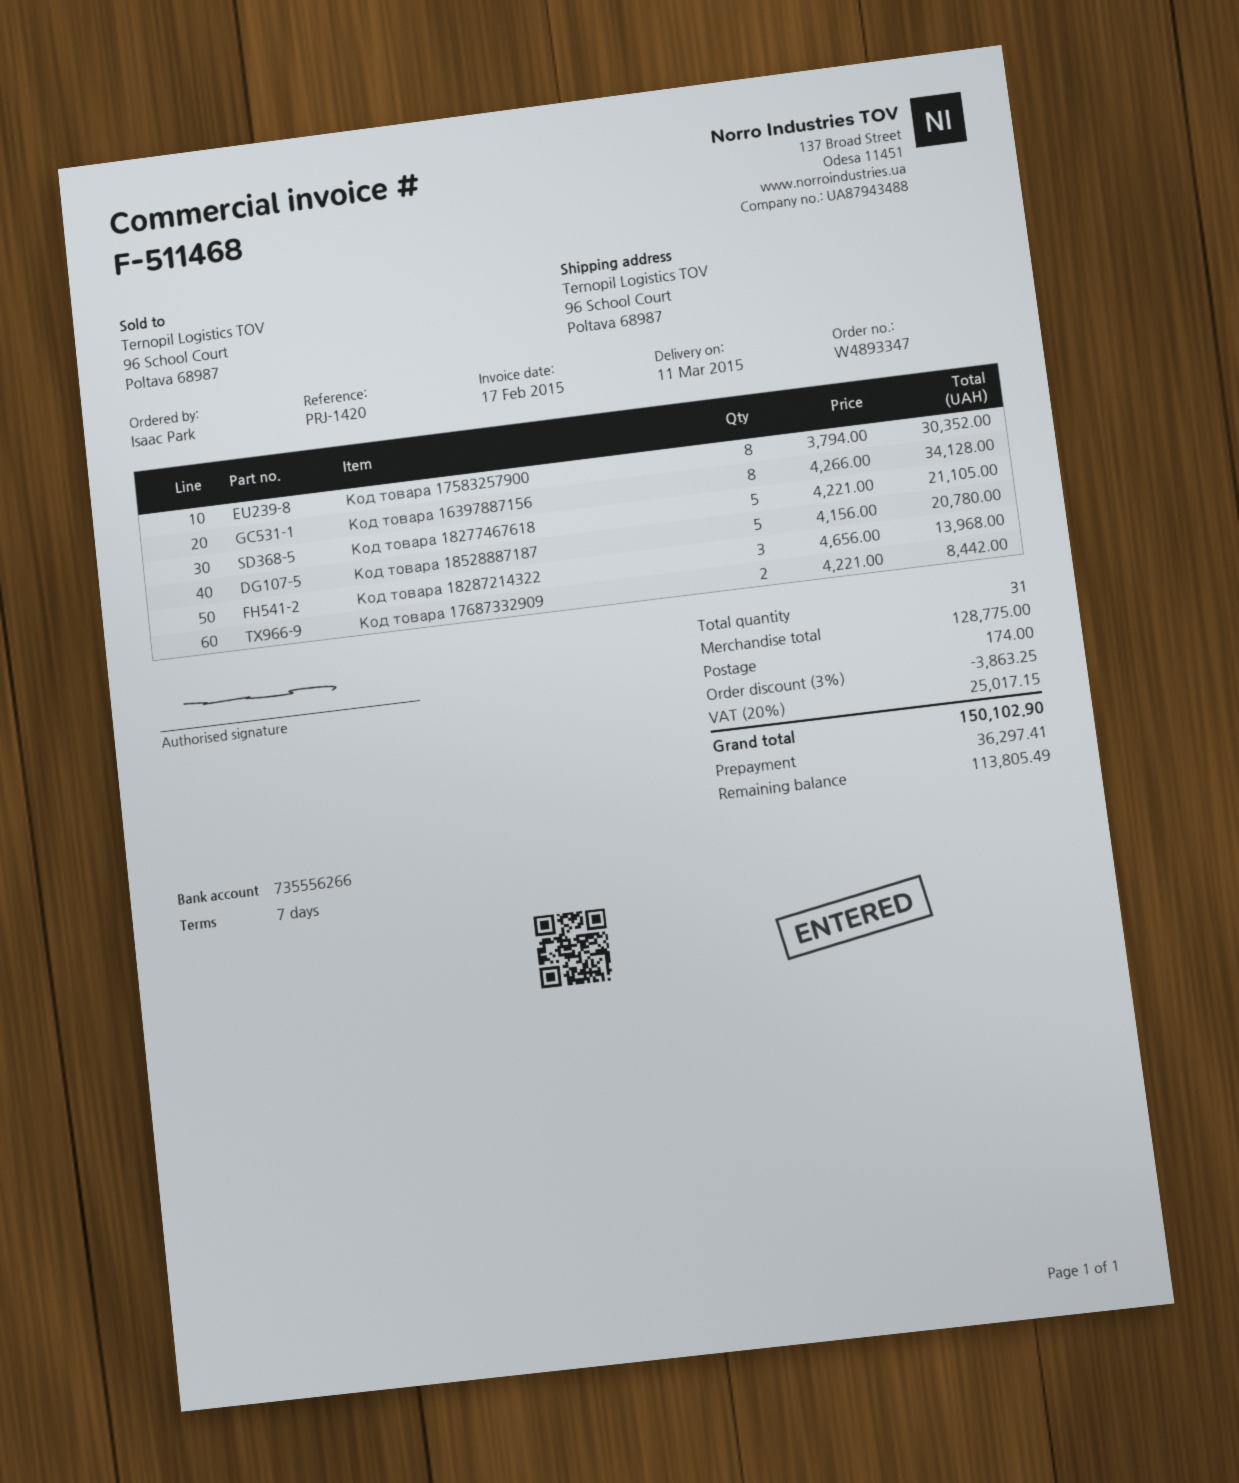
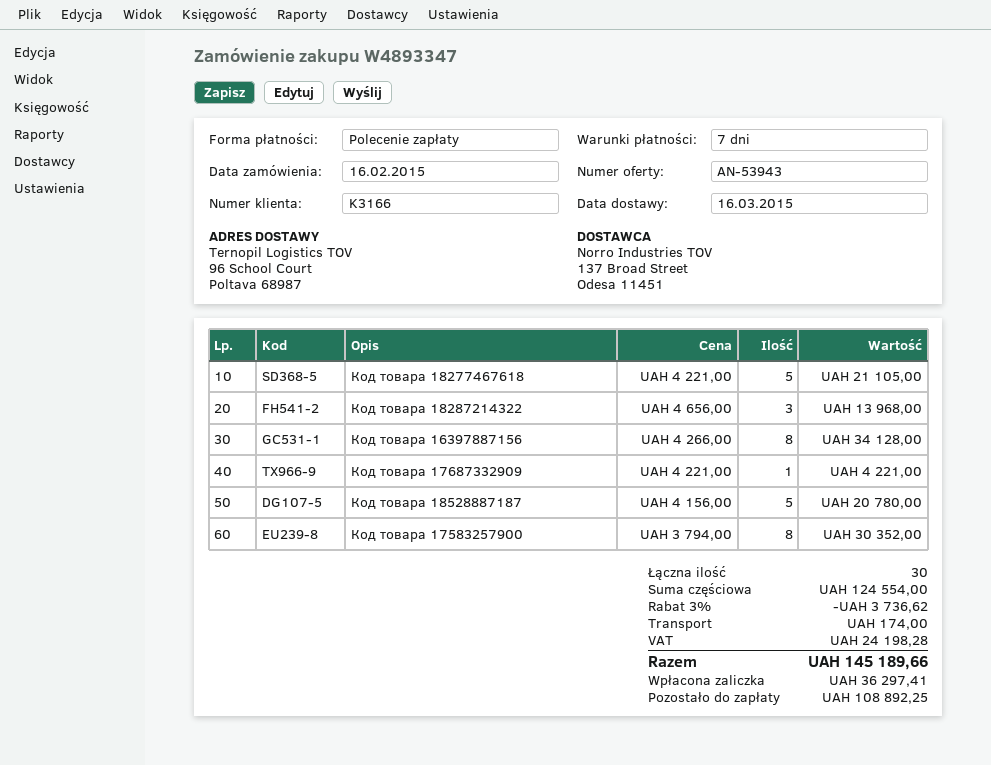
delivery date: 2015-03-11 -> 2015-03-16
Код товара 17687332909: 2 x 4221.00 = 8442.00 -> 1 x 4221.00 = 4221.00
total quantity: 31 -> 30
subtotal: 128775.00 -> 124554.00
discount: 3% = 3863.25 -> 3% = 3736.62
tax: 25017.15 -> 24198.28
total: 150102.90 -> 145189.66
balance: 113805.49 -> 108892.25

